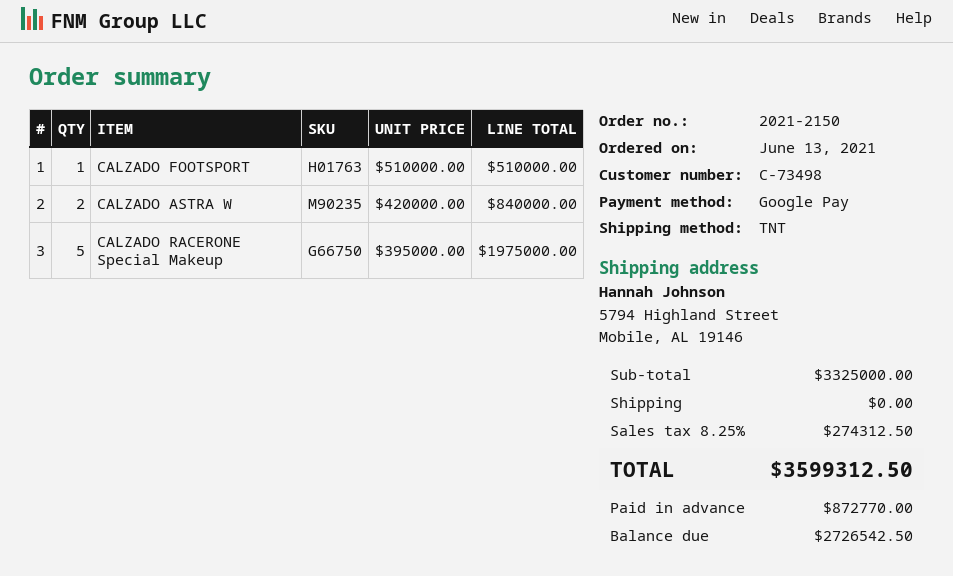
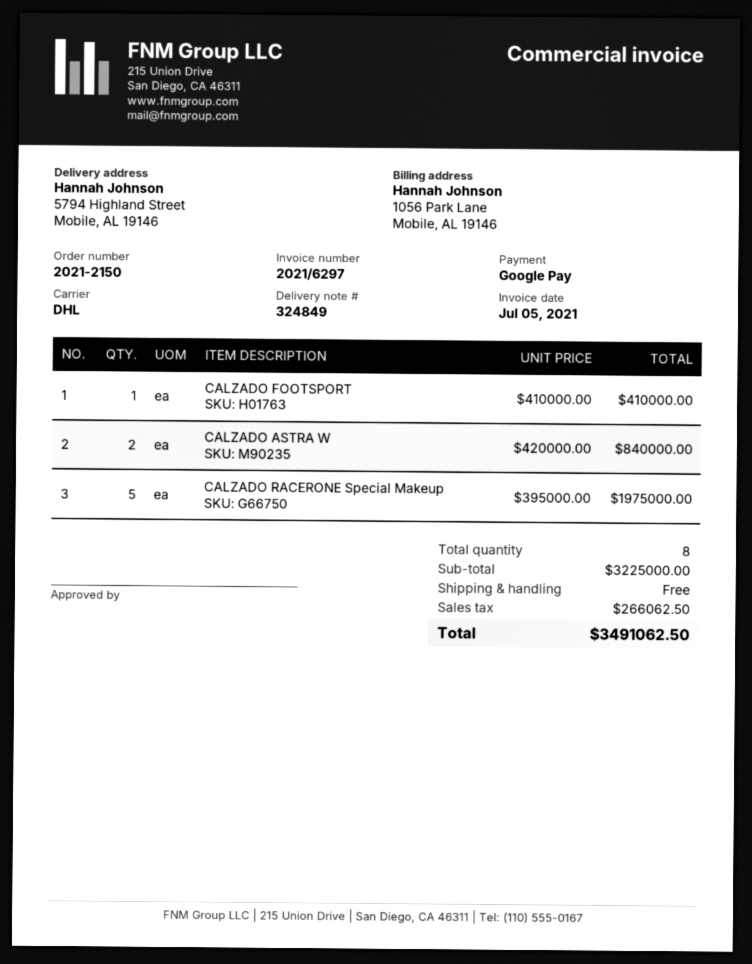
shipping method: TNT -> DHL
CALZADO FOOTSPORT: 1 x 510000.00 = 510000.00 -> 1 x 410000.00 = 410000.00
subtotal: 3325000.00 -> 3225000.00
tax: 274312.50 -> 266062.50
total: 3599312.50 -> 3491062.50

